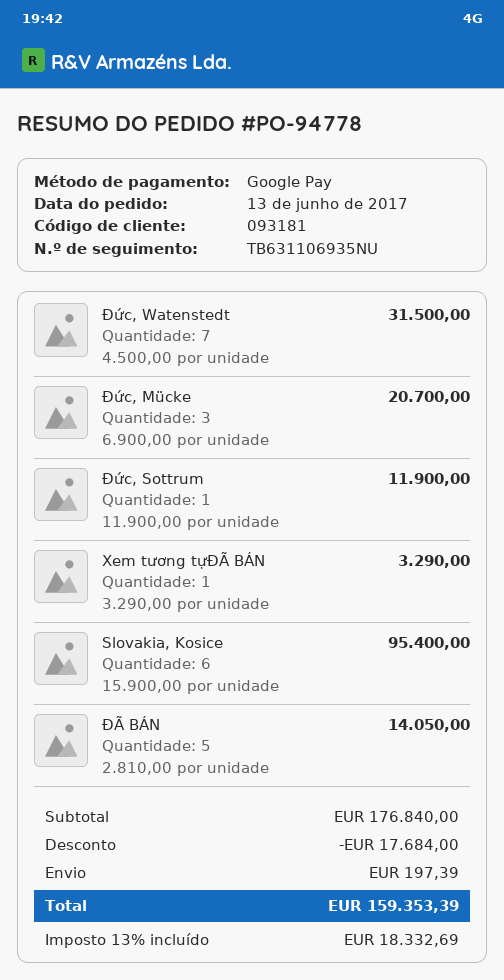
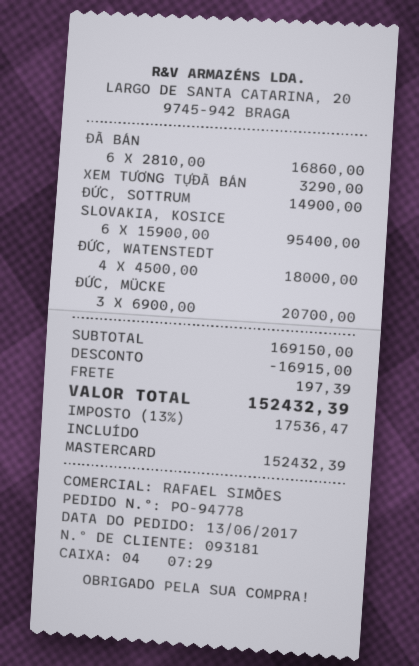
payment method: Google Pay -> Mastercard
Đức, Watenstedt: 7 x 4500.00 = 31500.00 -> 4 x 4500.00 = 18000.00
Đức, Sottrum: 1 x 11900.00 = 11900.00 -> 1 x 14900.00 = 14900.00
ĐÃ BÁN: 5 x 2810.00 = 14050.00 -> 6 x 2810.00 = 16860.00
subtotal: 176840.00 -> 169150.00
discount: 17684.00 -> 16915.00
tax: 13% = 18332.69 -> 13% = 17536.47
total: 159353.39 -> 152432.39

